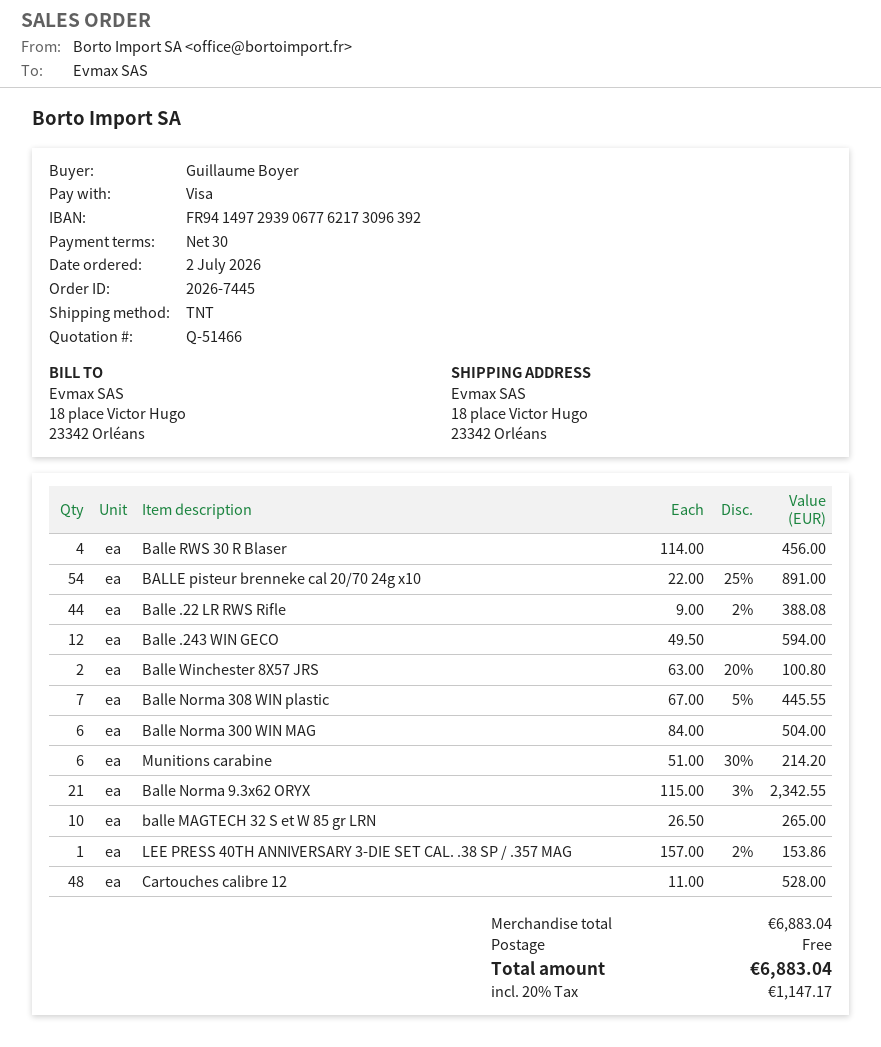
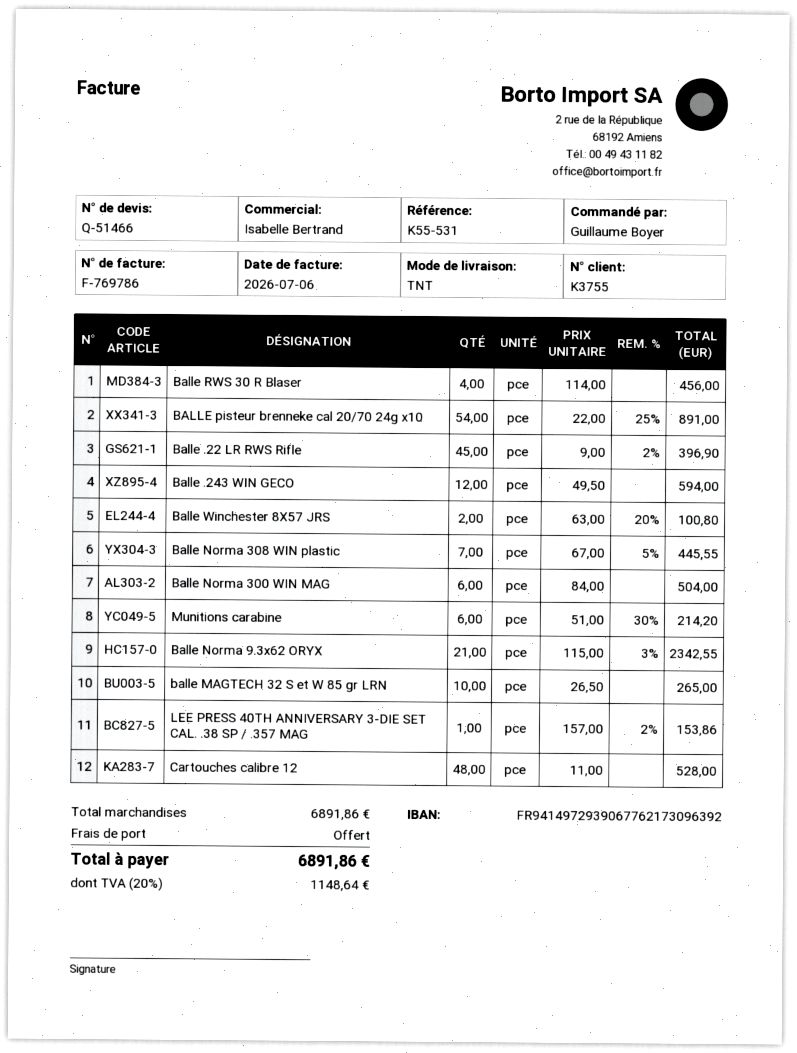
Balle .22 LR RWS Rifle: 44 x 9.00 - 2% = 388.08 -> 45 x 9.00 - 2% = 396.90
subtotal: 6883.04 -> 6891.86
tax: 20% = 1147.17 -> 20% = 1148.64
total: 6883.04 -> 6891.86

